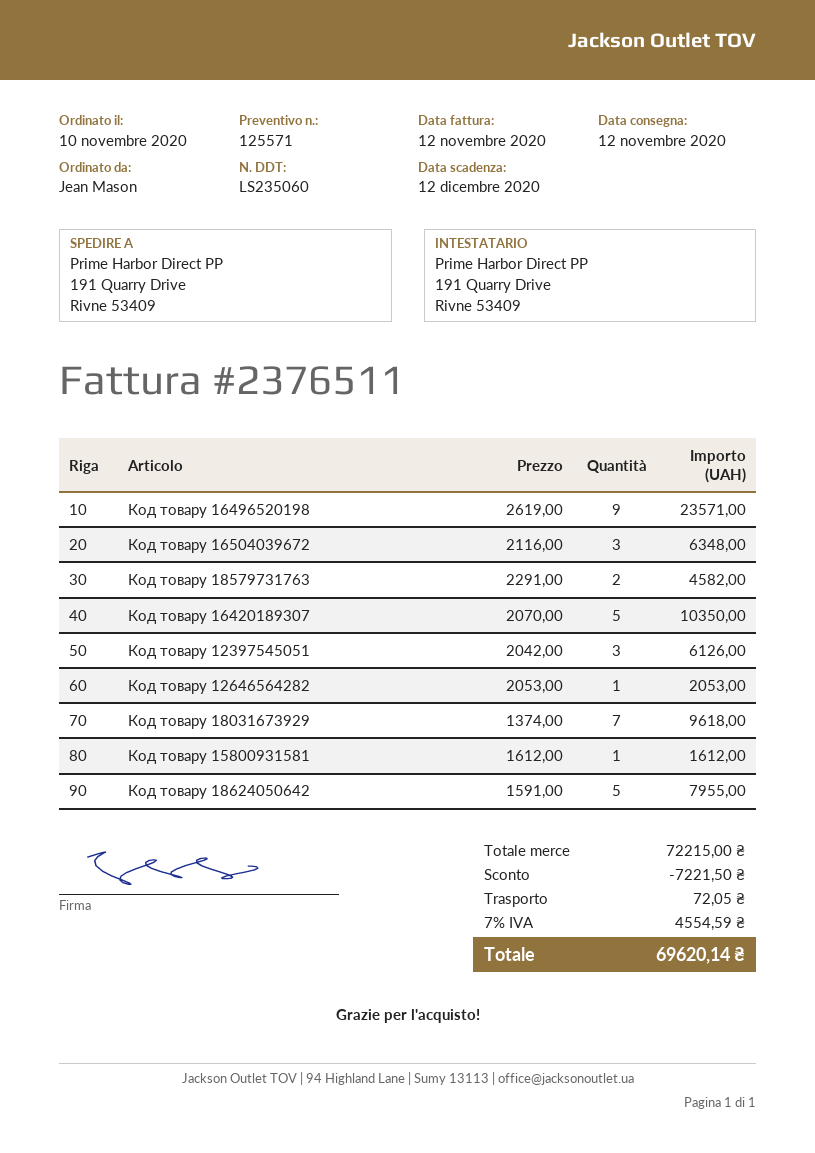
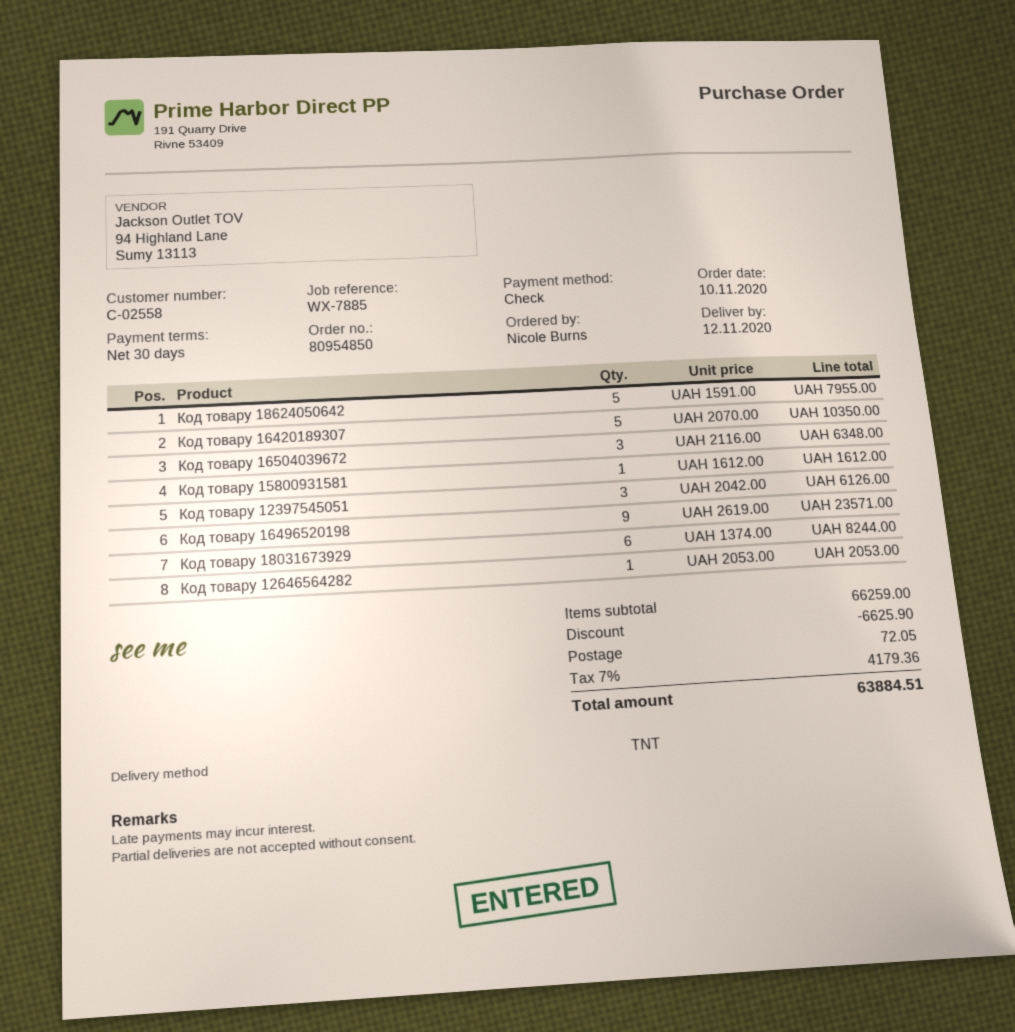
ordered by: Jean Mason -> Nicole Burns
Код товару 18579731763: 2 x 2291.00 = 4582.00 -> none
Код товару 18031673929: 7 x 1374.00 = 9618.00 -> 6 x 1374.00 = 8244.00
subtotal: 72215.00 -> 66259.00
discount: 7221.50 -> 6625.90
tax: 7% = 4554.59 -> 7% = 4179.36
total: 69620.14 -> 63884.51

